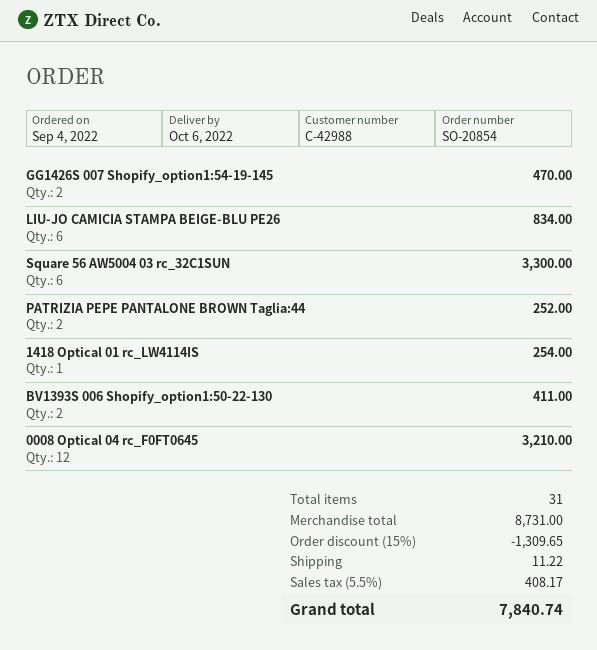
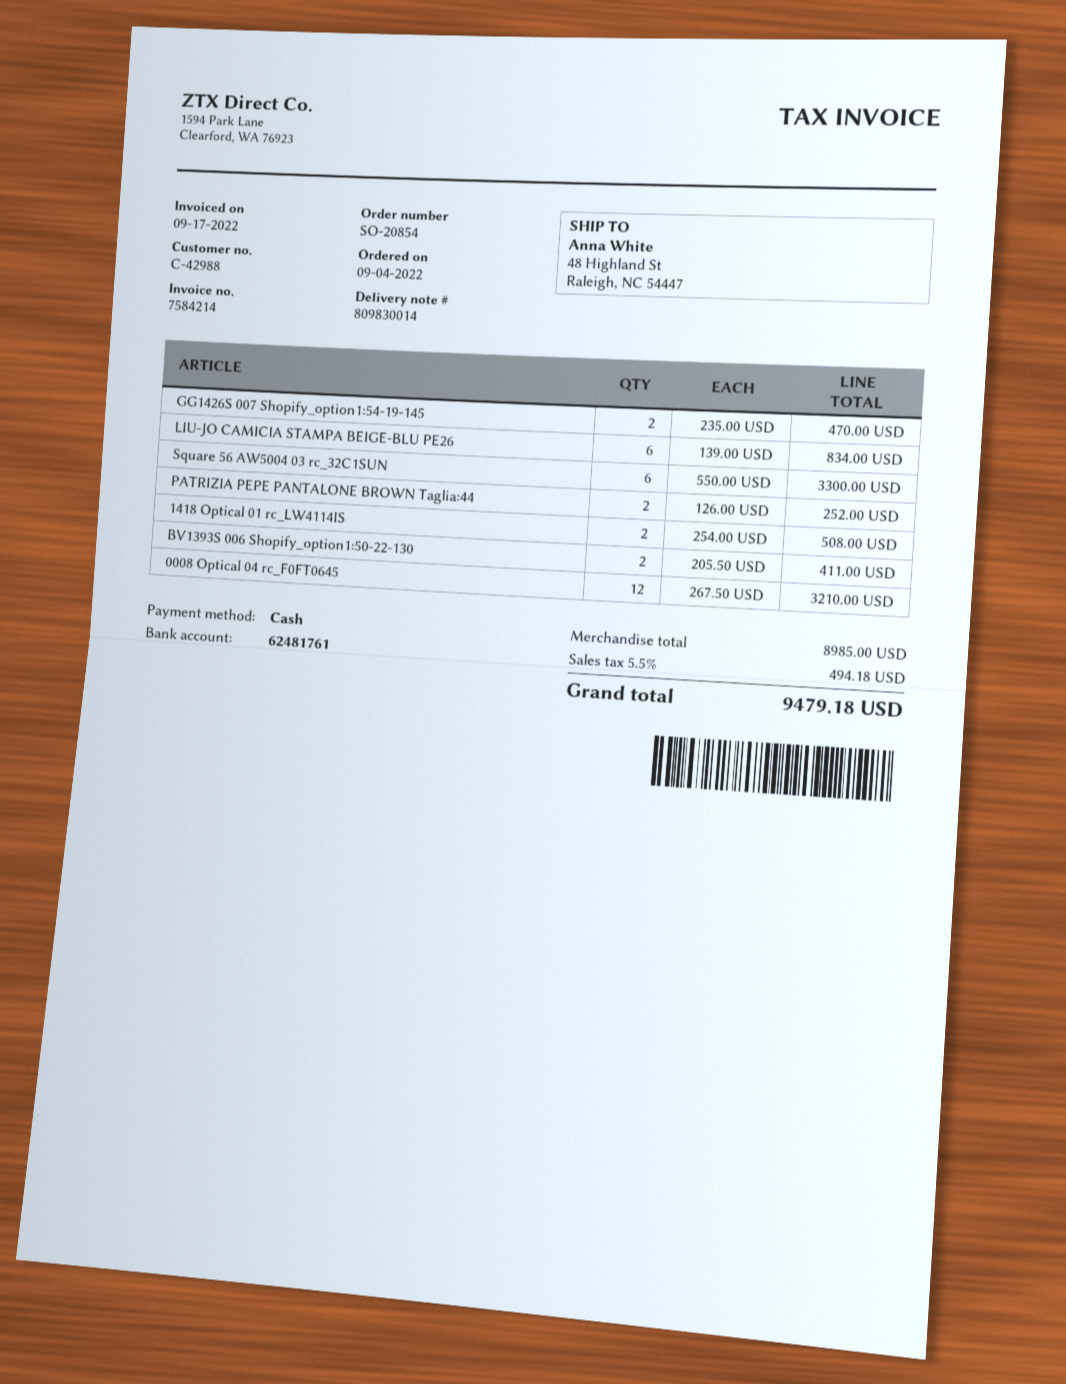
1418 Optical 01 rc_LW4114IS: 1 for 254.00 -> 2 for 508.00
subtotal: 8731.00 -> 8985.00
discount: 15% = 1309.65 -> none
shipping: 11.22 -> none
tax: 5.5% = 408.17 -> 5.5% = 494.18
total: 7840.74 -> 9479.18

